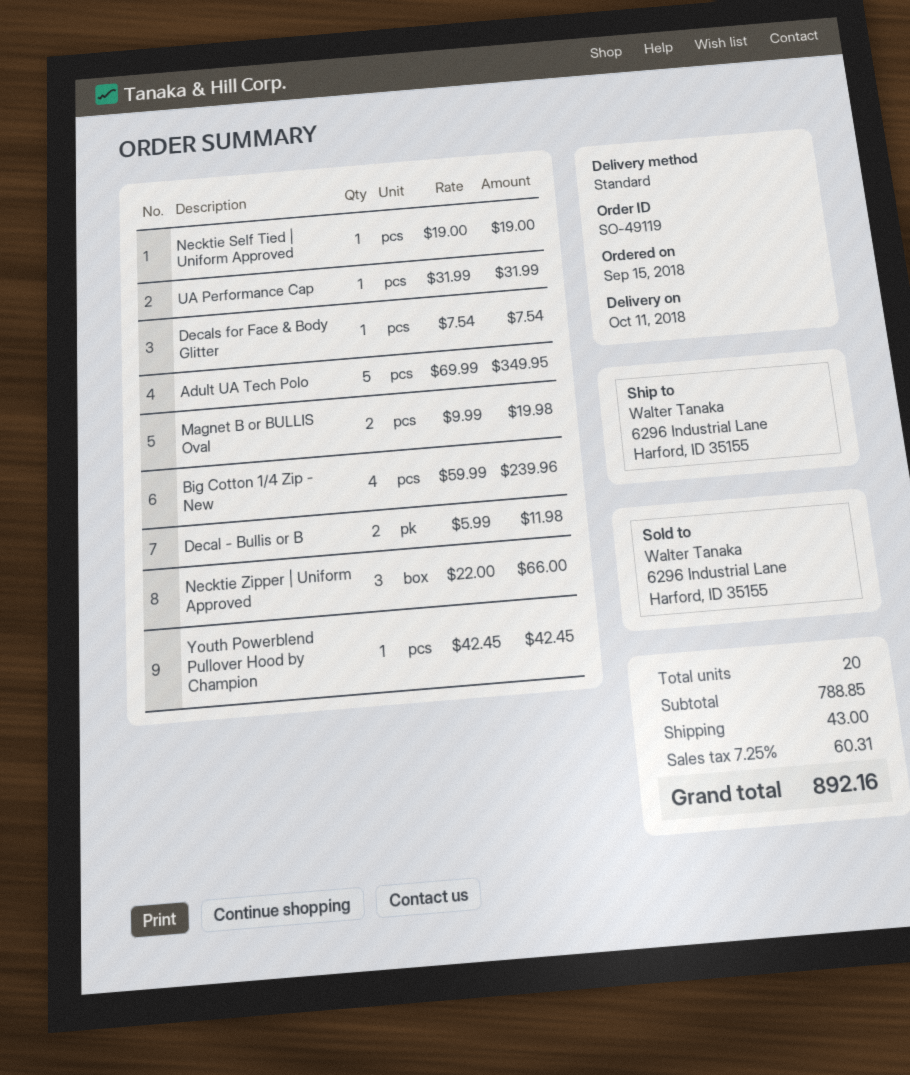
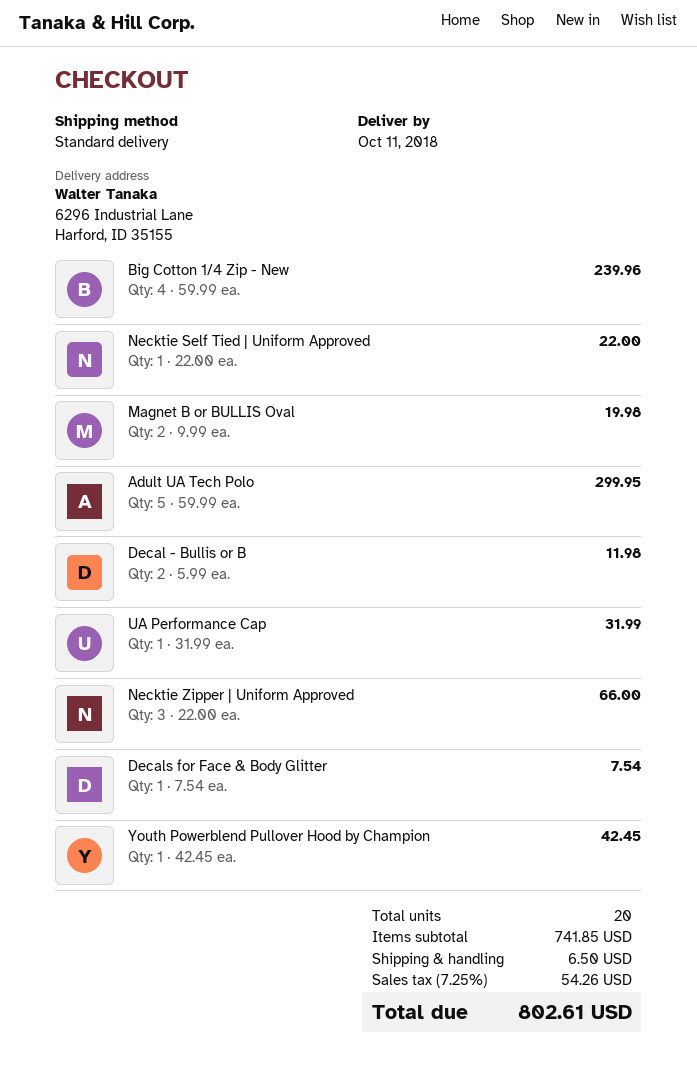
Necktie Self Tied | Uniform Approved: 1 x 19.00 = 19.00 -> 1 x 22.00 = 22.00
Adult UA Tech Polo: 5 x 69.99 = 349.95 -> 5 x 59.99 = 299.95
subtotal: 788.85 -> 741.85
shipping: 43.00 -> 6.50
tax: 7.25% = 60.31 -> 7.25% = 54.26
total: 892.16 -> 802.61

